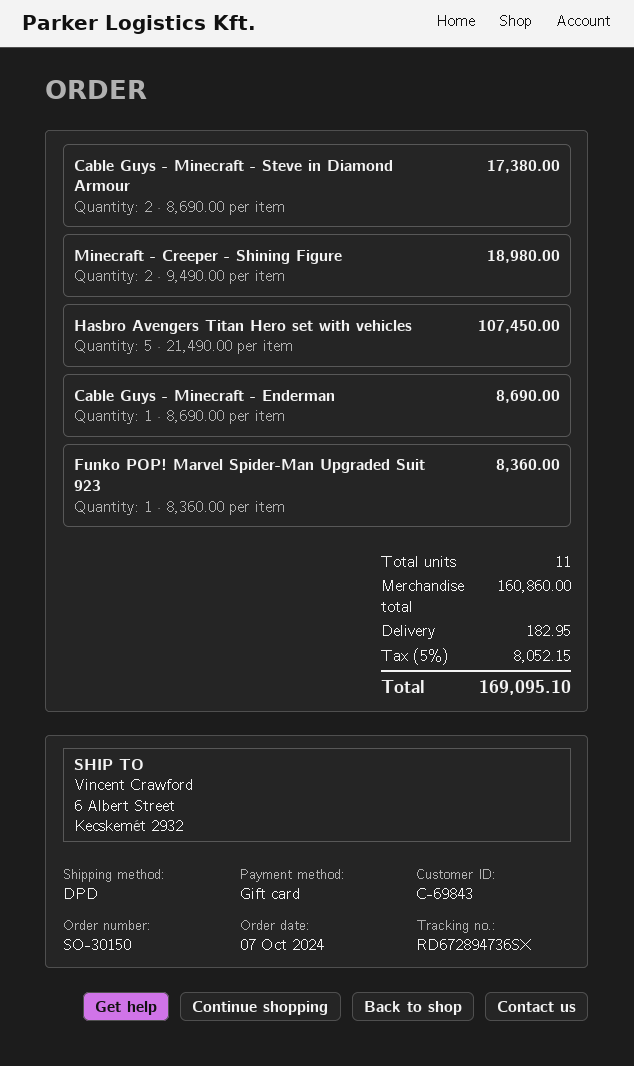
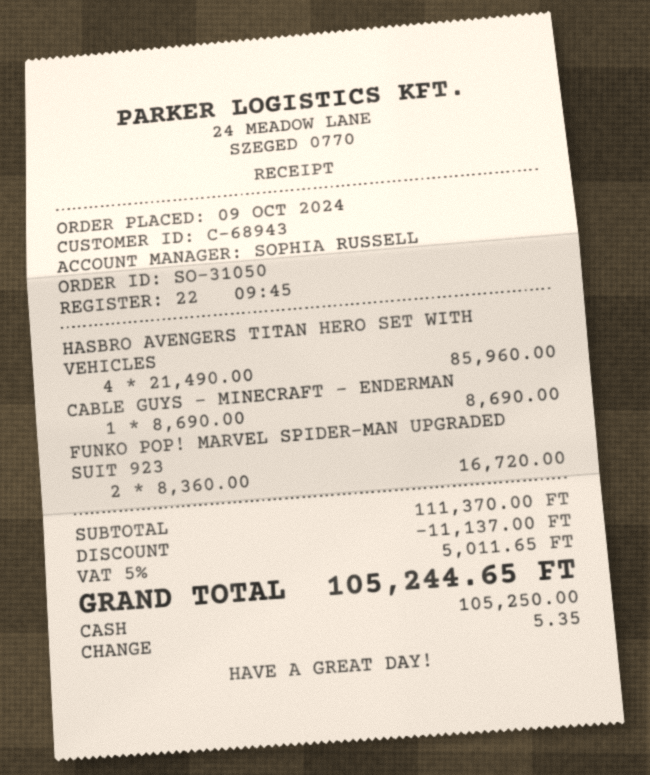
order number: SO-30150 -> SO-31050
order date: 2024-10-07 -> 2024-10-09
customer number: C-69843 -> C-68943
payment method: gift card -> cash
Cable Guys - Minecraft - Steve in Diamond Armour: 2 x 8690.00 = 17380.00 -> none
Minecraft - Creeper - Shining Figure: 2 x 9490.00 = 18980.00 -> none
Hasbro Avengers Titan Hero set with vehicles: 5 x 21490.00 = 107450.00 -> 4 x 21490.00 = 85960.00
Funko POP! Marvel Spider-Man Upgraded Suit 923: 1 x 8360.00 = 8360.00 -> 2 x 8360.00 = 16720.00
subtotal: 160860.00 -> 111370.00
discount: none -> 11137.00
shipping: 182.95 -> none
tax: 5% = 8052.15 -> 5% = 5011.65
total: 169095.10 -> 105244.65

